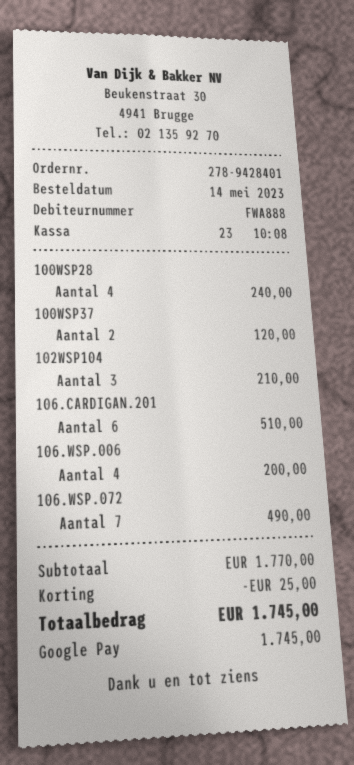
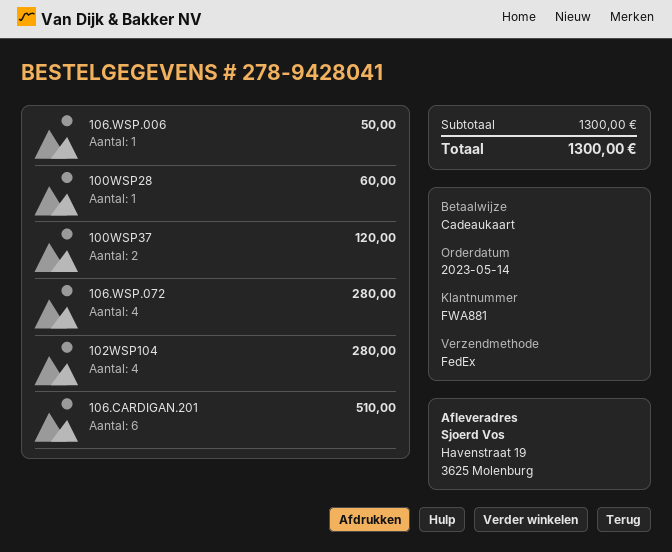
order number: 278-9428401 -> 278-9428041
customer number: FWA888 -> FWA881
payment method: Google Pay -> gift card
100WSP28: 4 for 240.00 -> 1 for 60.00
102WSP104: 3 for 210.00 -> 4 for 280.00
106.WSP.006: 4 for 200.00 -> 1 for 50.00
106.WSP.072: 7 for 490.00 -> 4 for 280.00
subtotal: 1770.00 -> 1300.00
discount: 25.00 -> none
total: 1745.00 -> 1300.00

